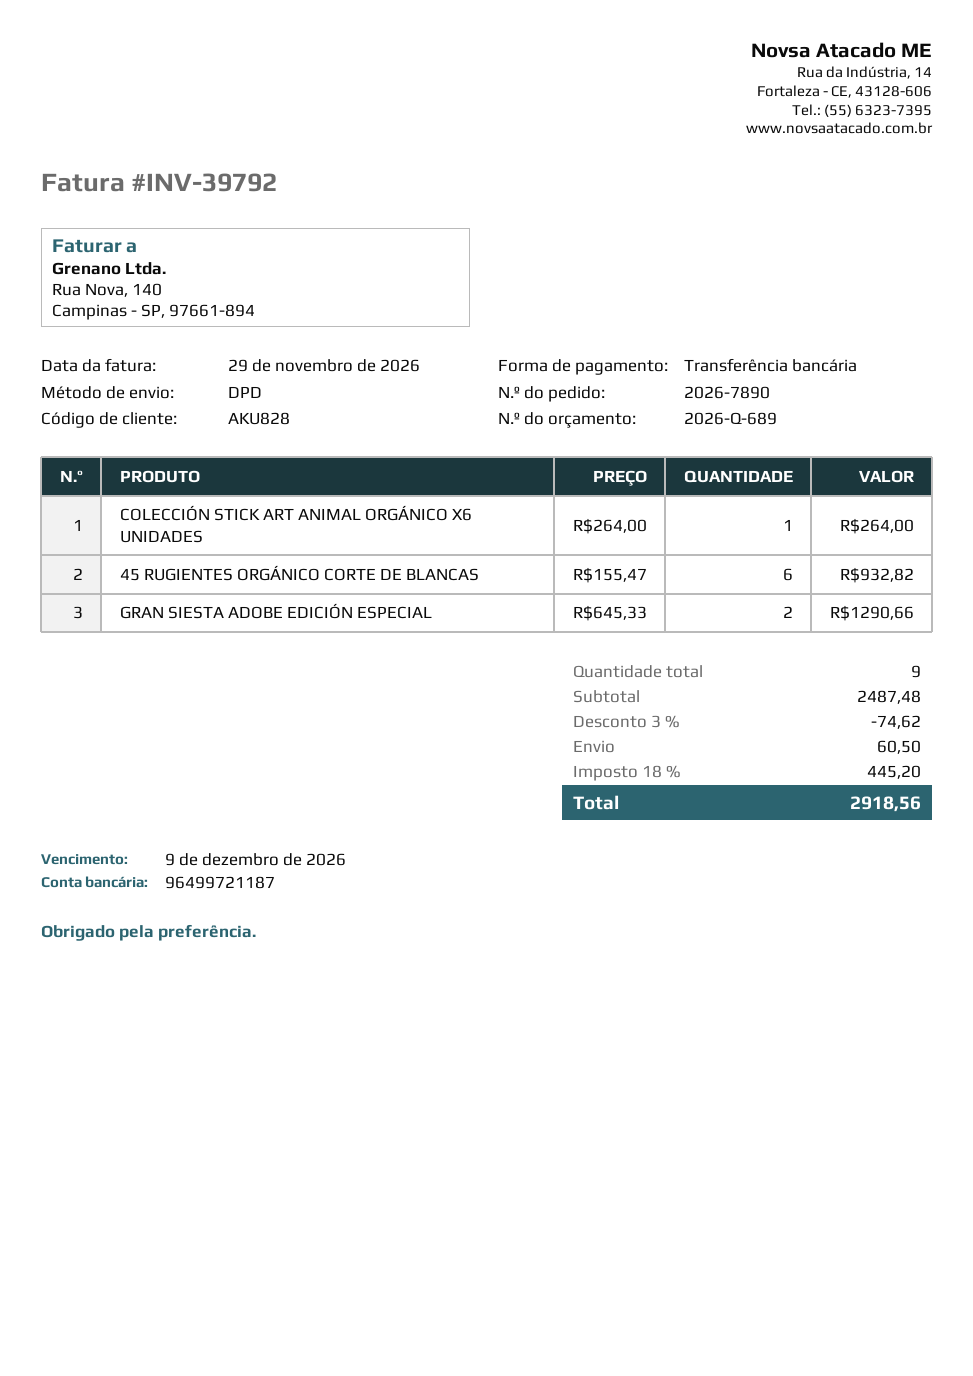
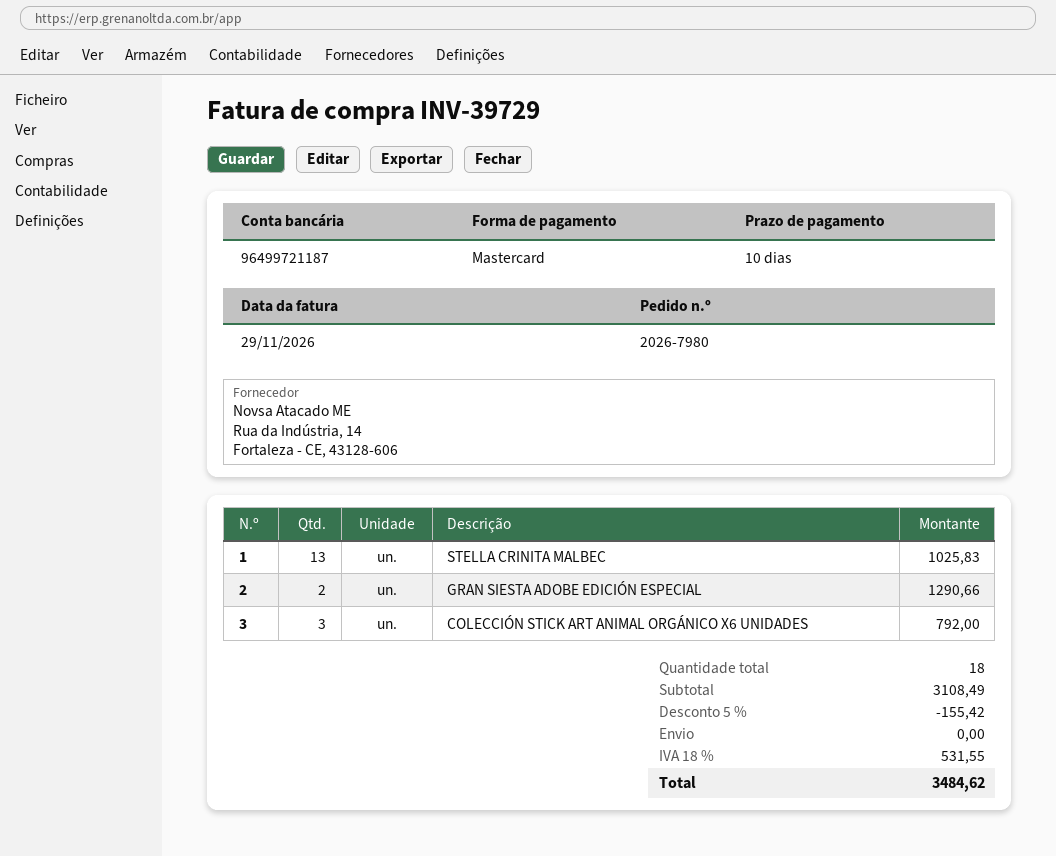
order number: 2026-7890 -> 2026-7980
invoice number: INV-39792 -> INV-39729
payment method: bank transfer -> Mastercard
COLECCIÓN STICK ART ANIMAL ORGÁNICO X6 UNIDADES: 1 for 264.00 -> 3 for 792.00
45 RUGIENTES ORGÁNICO CORTE DE BLANCAS: 6 for 932.82 -> none
STELLA CRINITA MALBEC: none -> 13 for 1025.83
total quantity: 9 -> 18
subtotal: 2487.48 -> 3108.49
discount: 3% = 74.62 -> 5% = 155.42
shipping: 60.50 -> 0.00
tax: 18% = 445.20 -> 18% = 531.55
total: 2918.56 -> 3484.62

